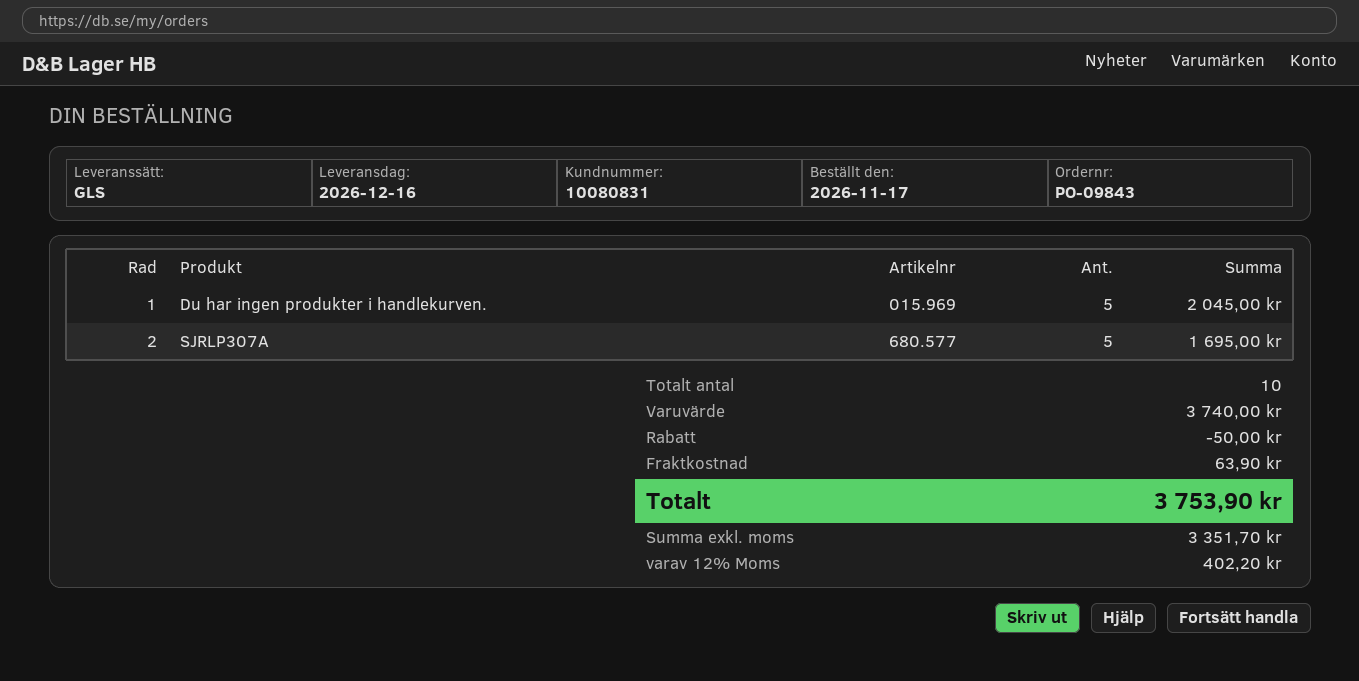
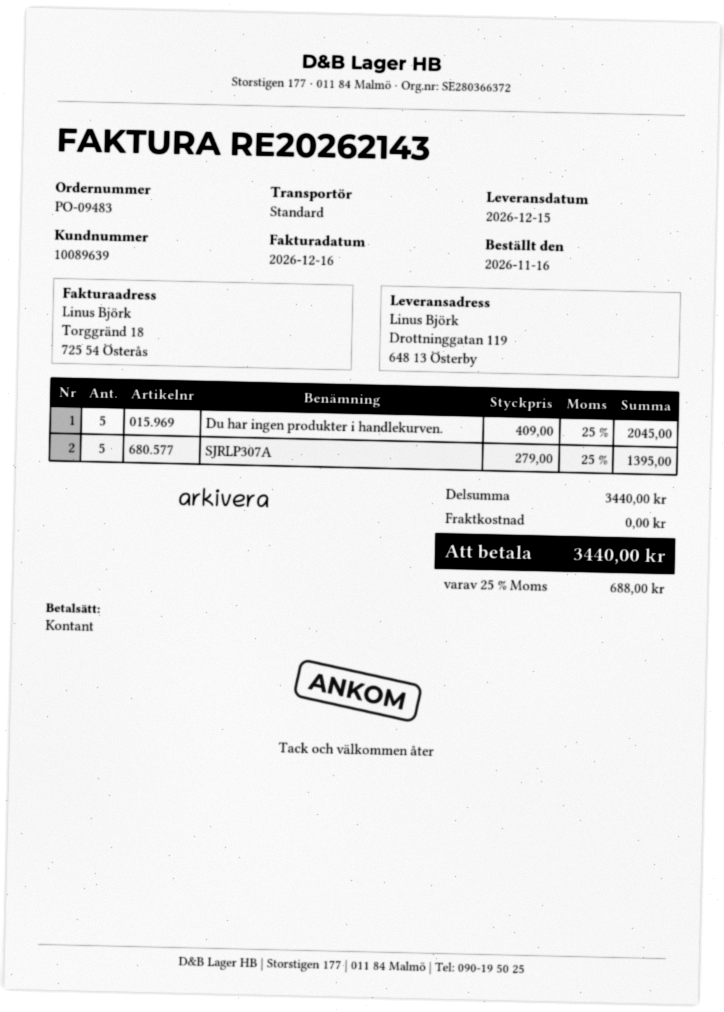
order number: PO-09843 -> PO-09483
order date: 2026-11-17 -> 2026-11-16
delivery date: 2026-12-16 -> 2026-12-15
customer number: 10080831 -> 10089639
shipping method: GLS -> standard
SJRLP307A: 5 for 1695.00 -> 5 for 1395.00
subtotal: 3740.00 -> 3440.00
discount: 50.00 -> none
shipping: 63.90 -> 0.00
tax: 12% = 402.20 -> 25% = 688.00
total: 3753.90 -> 3440.00

